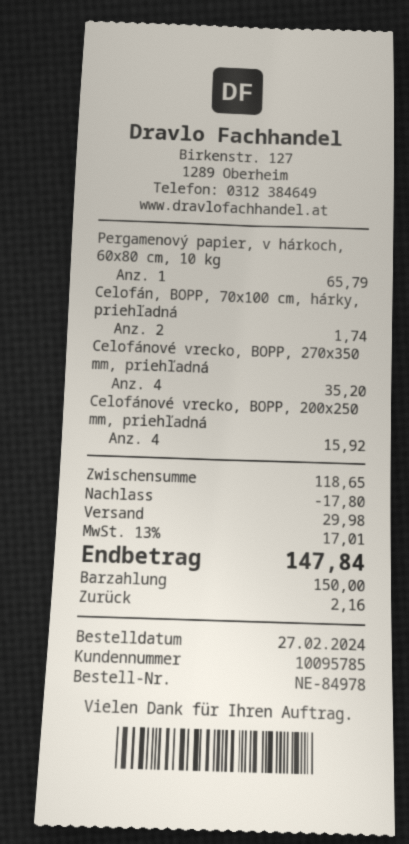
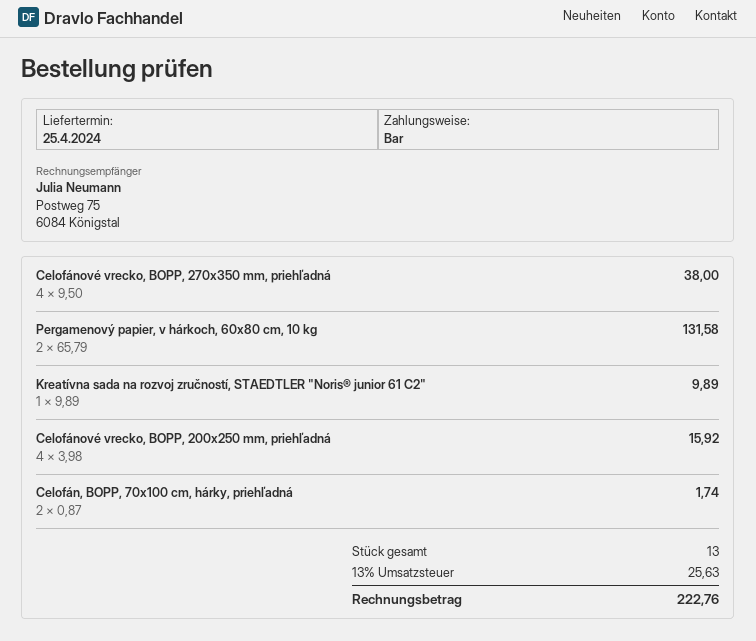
Pergamenový papier, v hárkoch, 60x80 cm, 10 kg: 1 for 65.79 -> 2 for 131.58
Celofánové vrecko, BOPP, 270x350 mm, priehľadná: 4 for 35.20 -> 4 for 38.00
Kreatívna sada na rozvoj zručností, STAEDTLER "Noris® junior 61 C2": none -> 1 for 9.89
discount: 17.80 -> none
shipping: 29.98 -> none
tax: 13% = 17.01 -> 13% = 25.63
total: 147.84 -> 222.76

